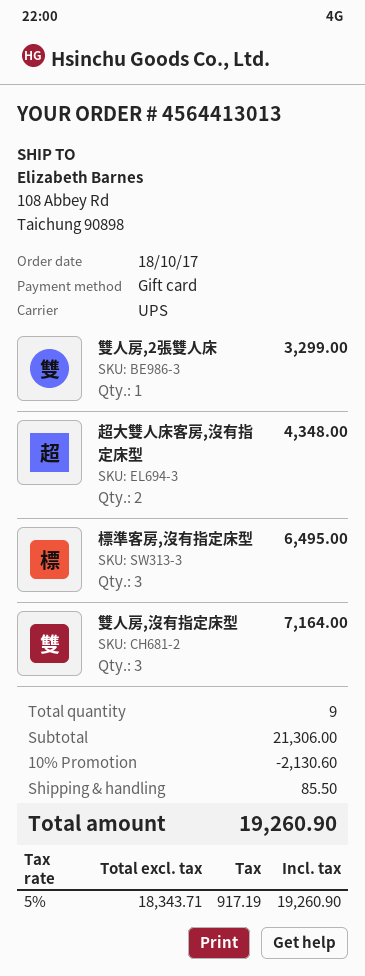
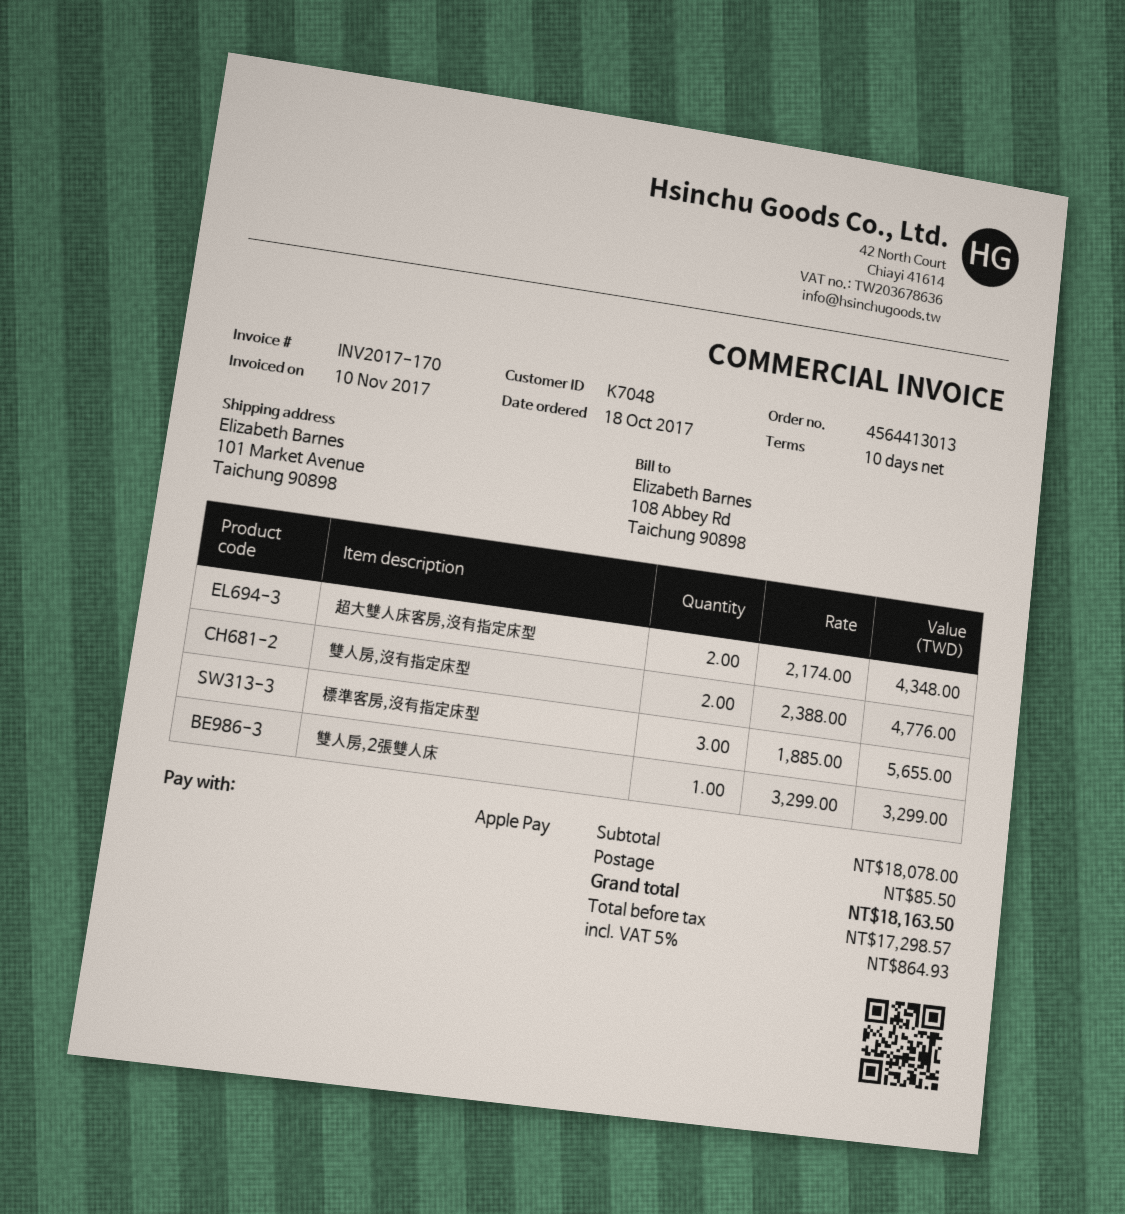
payment method: gift card -> Apple Pay
ship to: 108 Abbey Rd, Taichung 90898 -> 101 Market Avenue, Taichung 90898
標準客房,沒有指定床型: 3 for 6495.00 -> 3 for 5655.00
雙人房,沒有指定床型: 3 for 7164.00 -> 2 for 4776.00
subtotal: 21306.00 -> 18078.00
discount: 10% = 2130.60 -> none
net: 18343.71 -> 17298.57
tax: 5% = 917.19 -> 5% = 864.93
total: 19260.90 -> 18163.50

